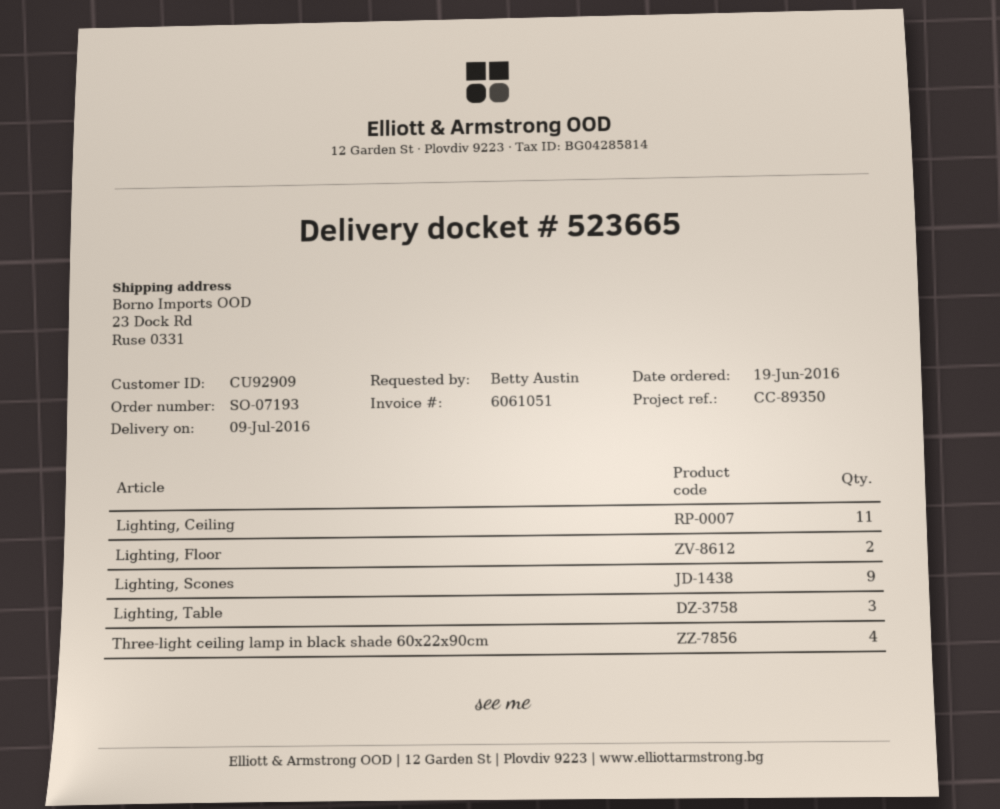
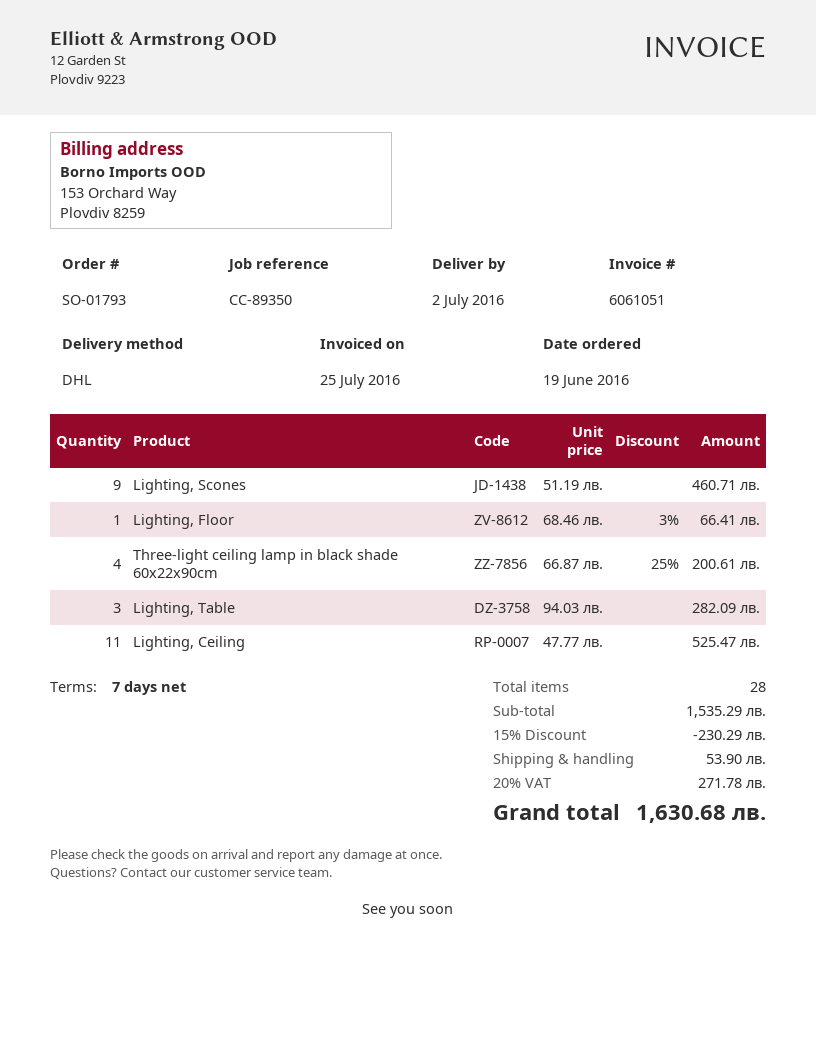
order number: SO-07193 -> SO-01793
delivery date: 2016-07-09 -> 2016-07-02
Lighting, Floor: 2 -> 1

